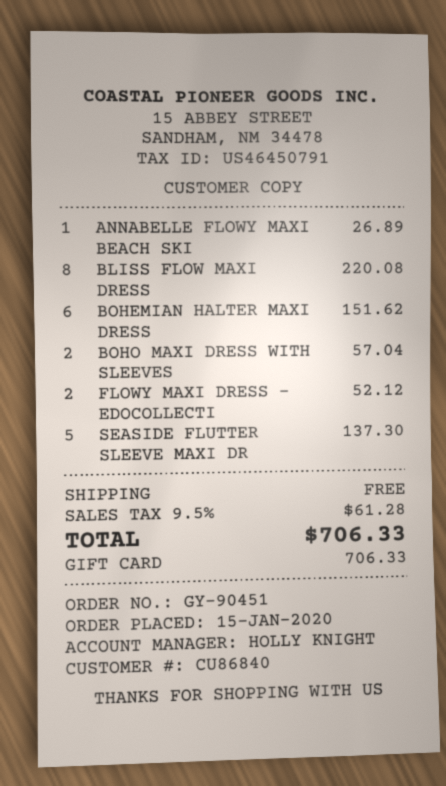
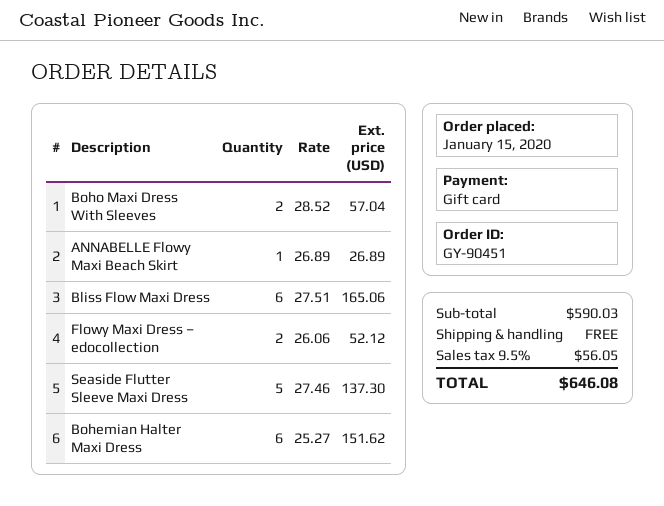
BLISS FLOW MAXI DRESS: 8 for 220.08 -> 6 for 165.06
tax: 9.5% = 61.28 -> 9.5% = 56.05
total: 706.33 -> 646.08

